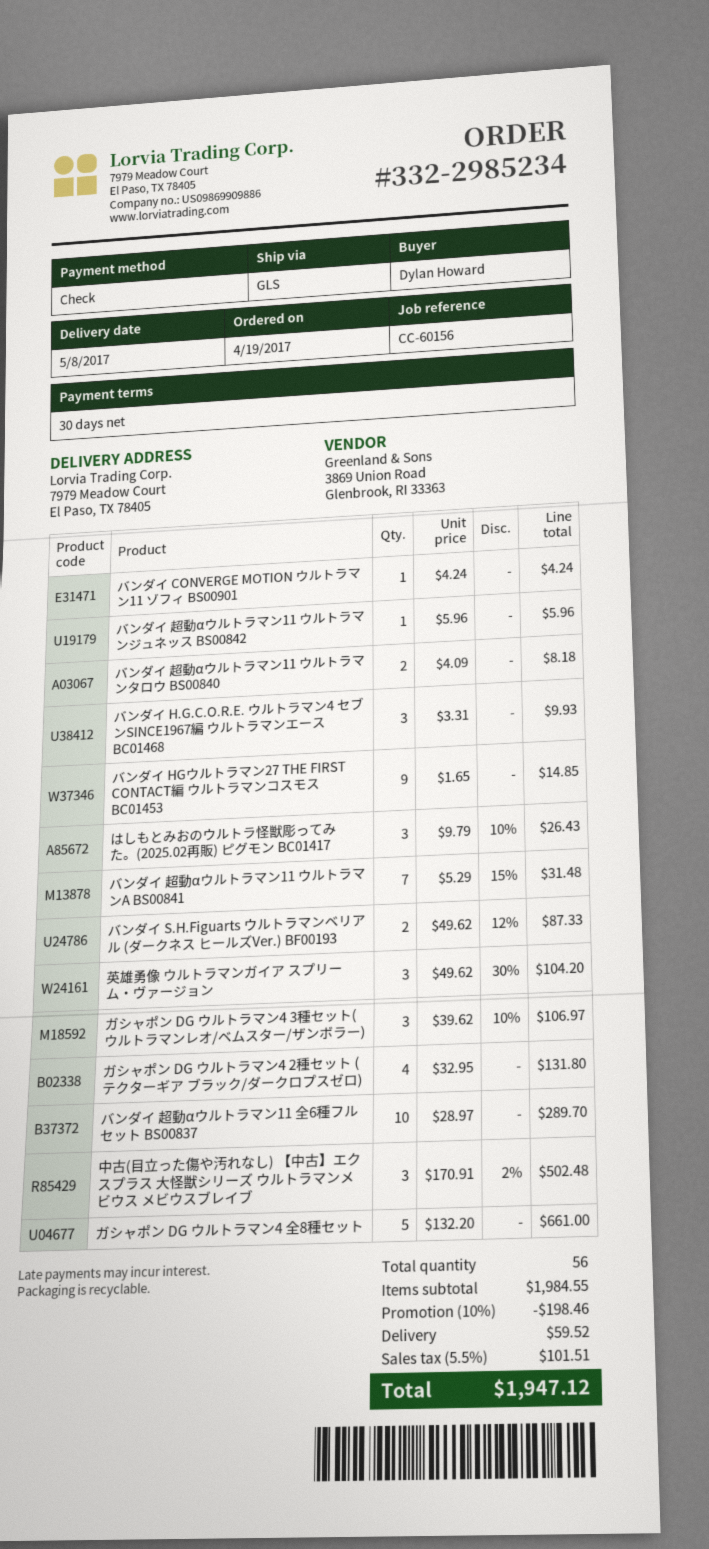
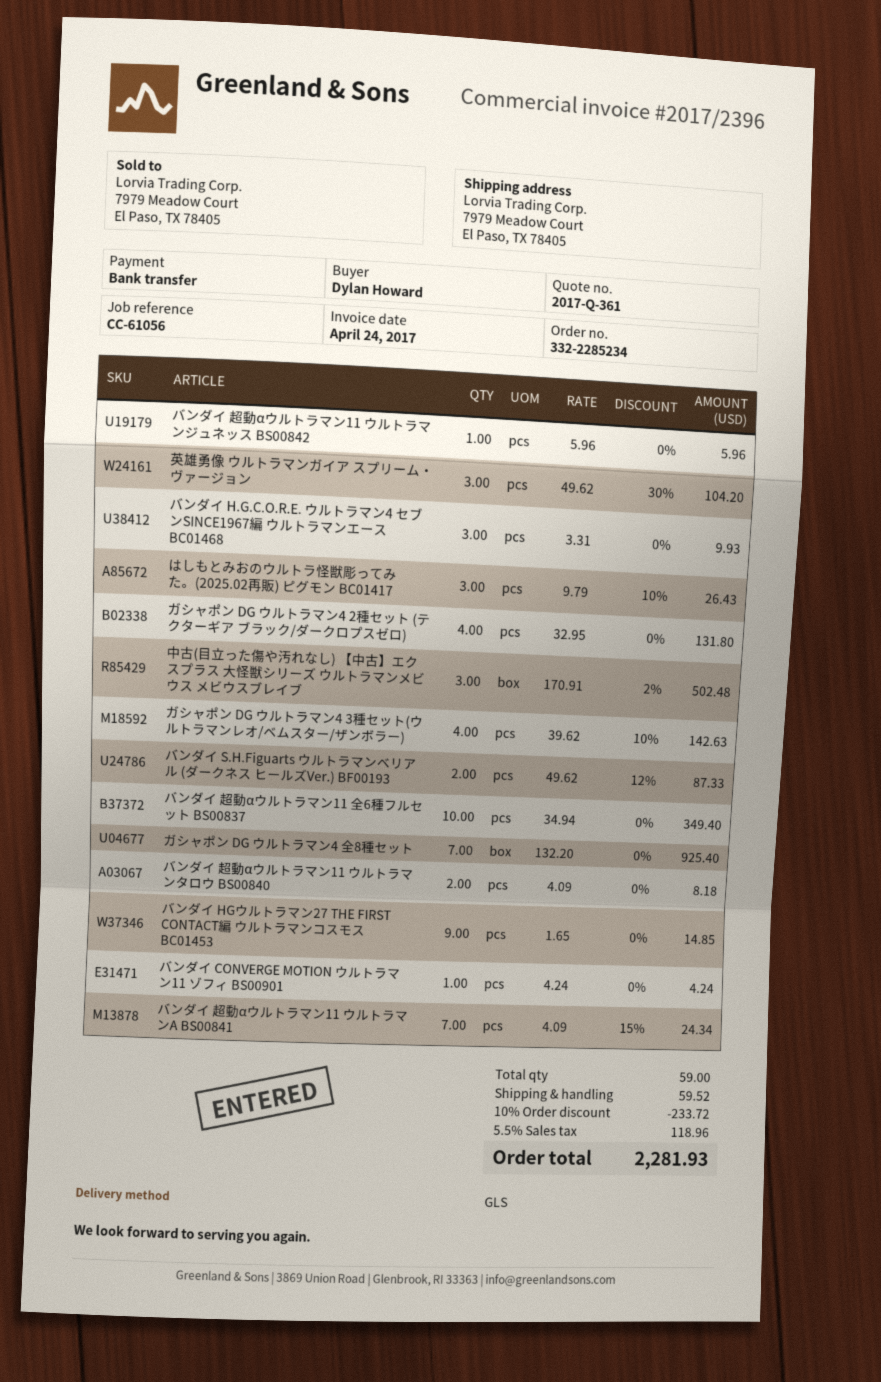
order number: 332-2985234 -> 332-2285234
reference: CC-60156 -> CC-61056
payment method: cheque -> bank transfer
バンダイ 超動αウルトラマン11 ウルトラマンA BS00841: 7 x 5.29 - 15% = 31.48 -> 7 x 4.09 - 15% = 24.34
ガシャポン DG ウルトラマン4 3種セット(ウルトラマンレオ/ベムスター/ザンボラー): 3 x 39.62 - 10% = 106.97 -> 4 x 39.62 - 10% = 142.63
バンダイ 超動αウルトラマン11 全6種フルセット BS00837: 10 x 28.97 = 289.70 -> 10 x 34.94 = 349.40
ガシャポン DG ウルトラマン4 全8種セット: 5 x 132.20 = 661.00 -> 7 x 132.20 = 925.40
total quantity: 56 -> 59
discount: 10% = 198.46 -> 10% = 233.72
tax: 5.5% = 101.51 -> 5.5% = 118.96
total: 1947.12 -> 2281.93

